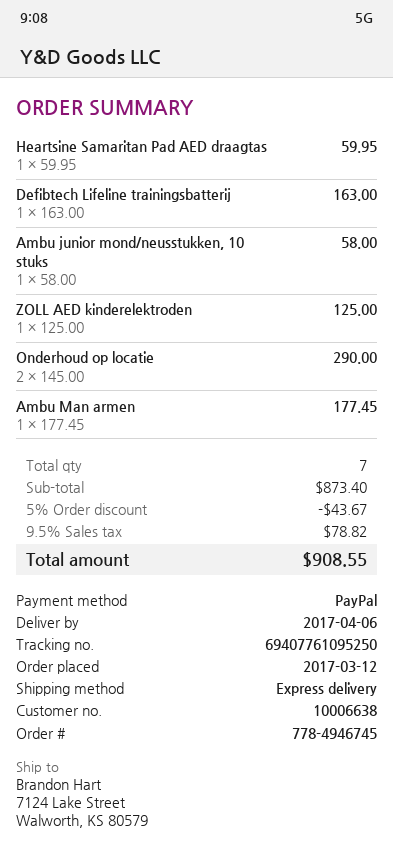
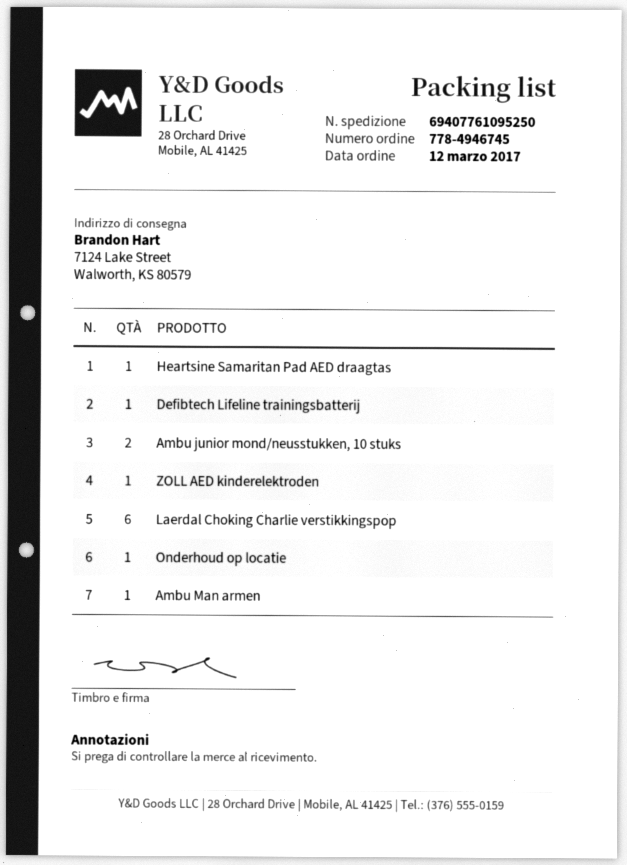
Ambu junior mond/neusstukken, 10 stuks: 1 -> 2
Onderhoud op locatie: 2 -> 1
Laerdal Choking Charlie verstikkingspop: none -> 6

